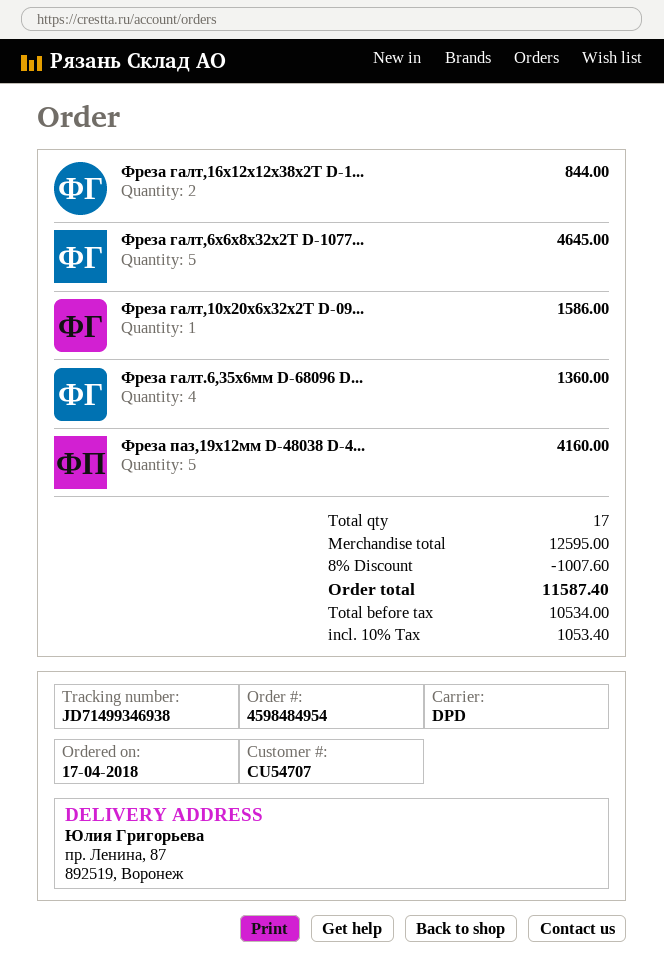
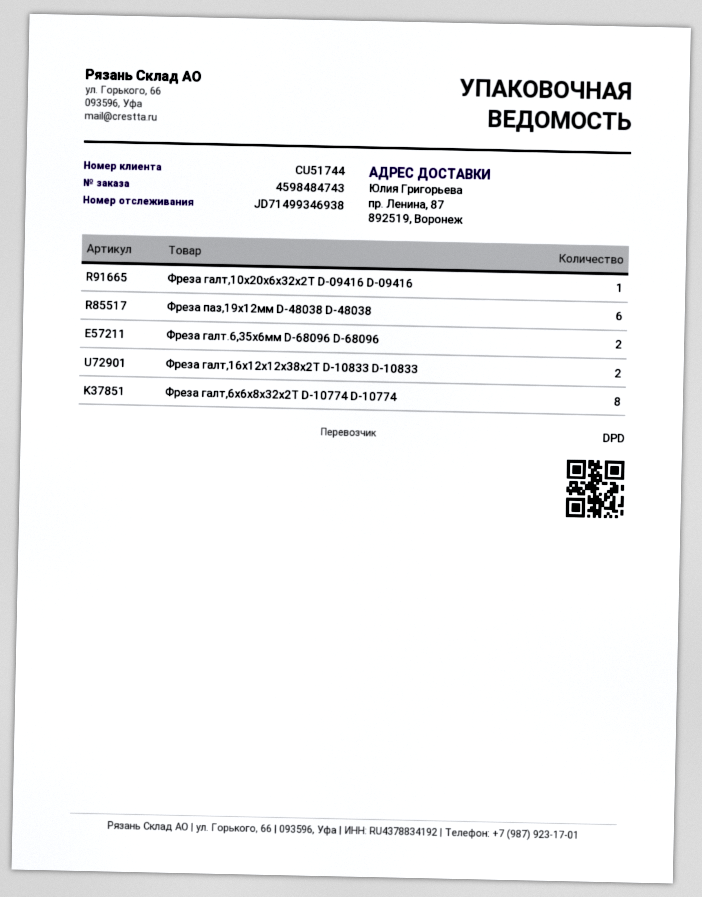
order number: 4598484954 -> 4598484743
customer number: CU54707 -> CU51744
Фреза галт,6х6х8х32х2Т D-1077...: 5 -> 8
Фреза галт.6,35х6мм D-68096 D...: 4 -> 2
Фреза паз,19х12мм D-48038 D-4...: 5 -> 6

